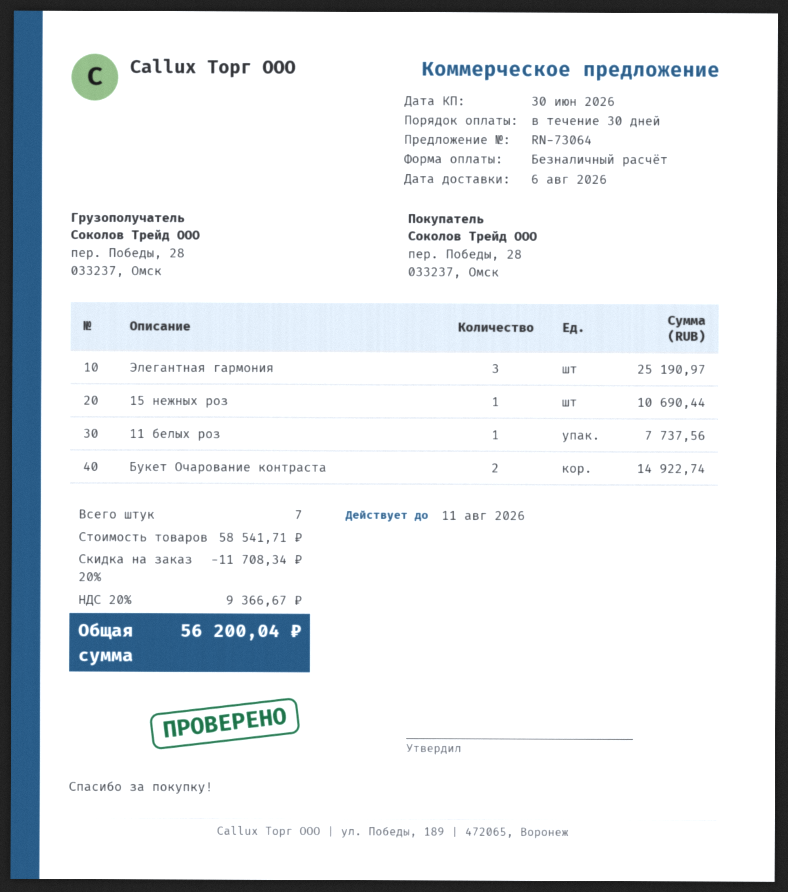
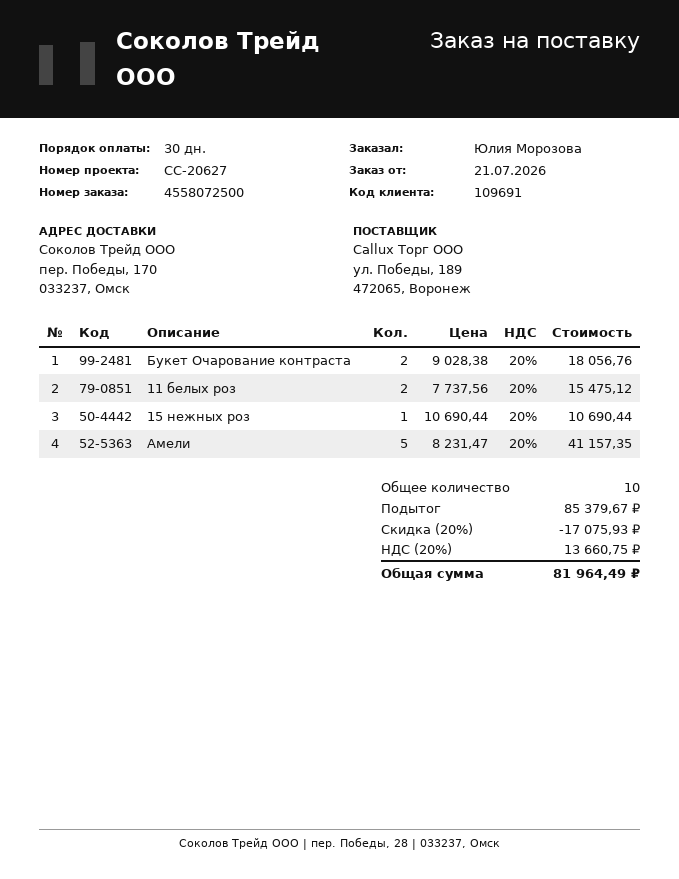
ship to: пер. Победы, 28, 033237, Омск -> пер. Победы, 170, 033237, Омск
Элегантная гармония: 3 for 25190.97 -> none
11 белых роз: 1 for 7737.56 -> 2 for 15475.12
Букет Очарование контраста: 2 for 14922.74 -> 2 for 18056.76
Амели: none -> 5 for 41157.35
total quantity: 7 -> 10
subtotal: 58541.71 -> 85379.67
discount: 20% = 11708.34 -> 20% = 17075.93
tax: 20% = 9366.67 -> 20% = 13660.75
total: 56200.04 -> 81964.49

